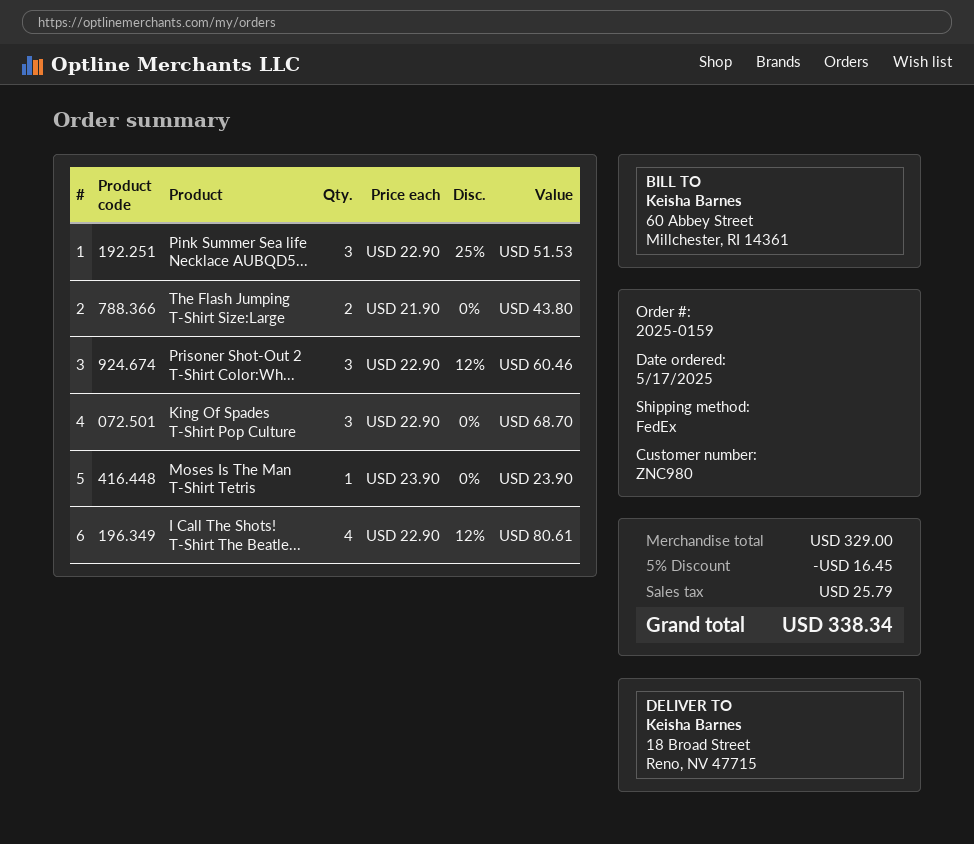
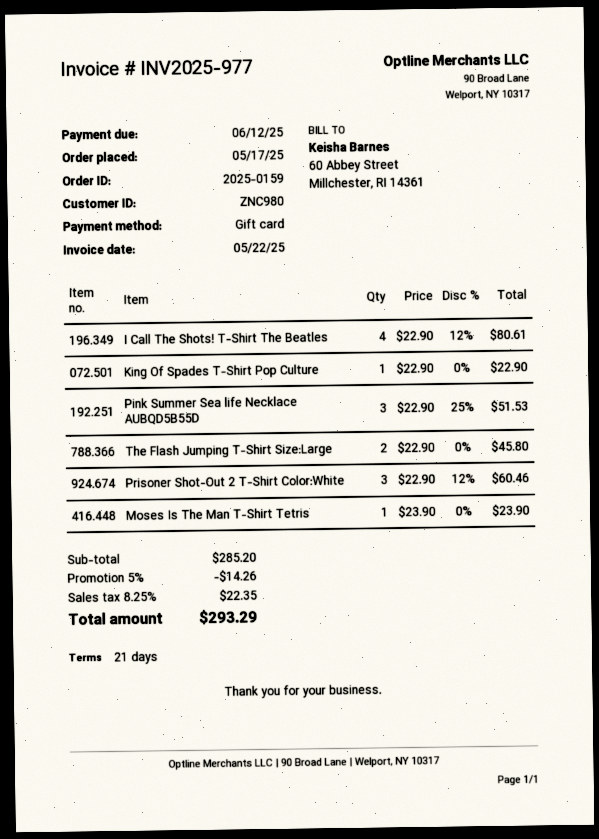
The Flash Jumping T-Shirt Size:Large: 2 x 21.90 = 43.80 -> 2 x 22.90 = 45.80
King Of Spades T-Shirt Pop Culture: 3 x 22.90 = 68.70 -> 1 x 22.90 = 22.90
subtotal: 329.00 -> 285.20
discount: 5% = 16.45 -> 5% = 14.26
tax: 25.79 -> 22.35
total: 338.34 -> 293.29

